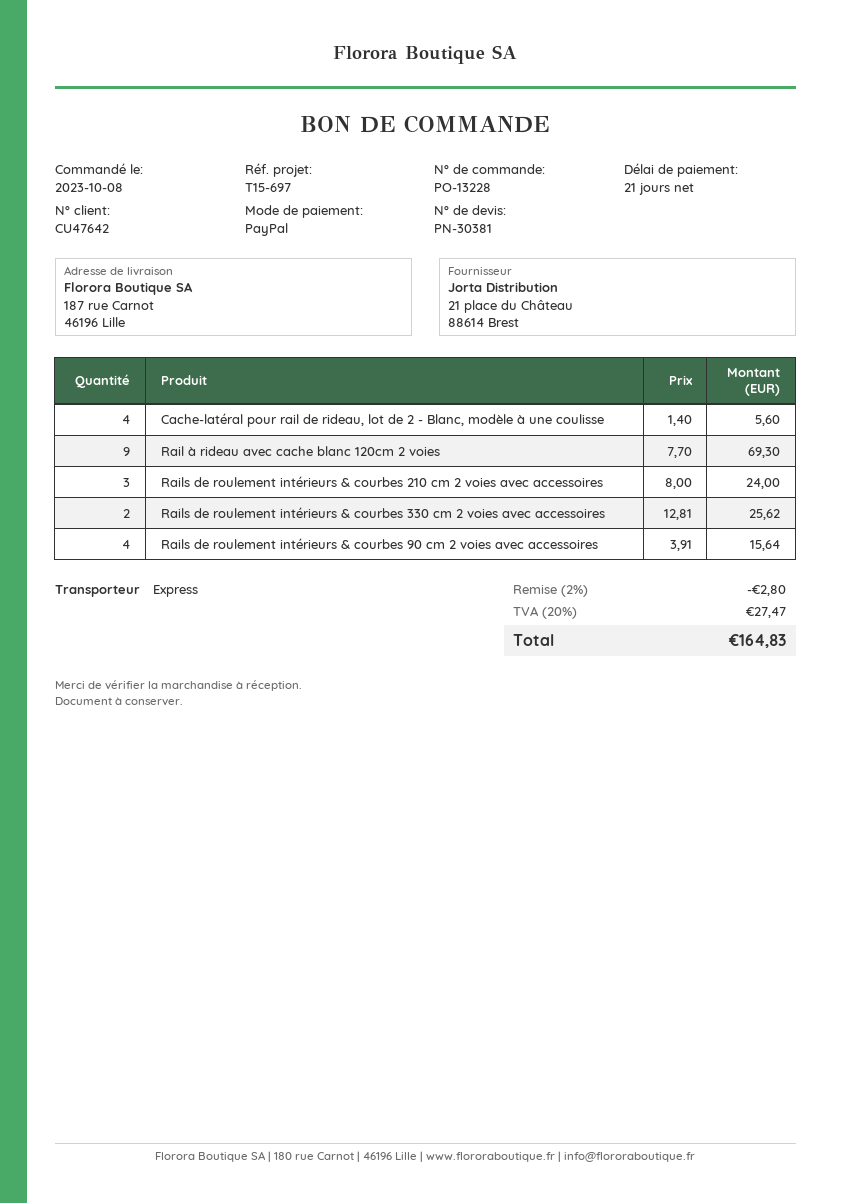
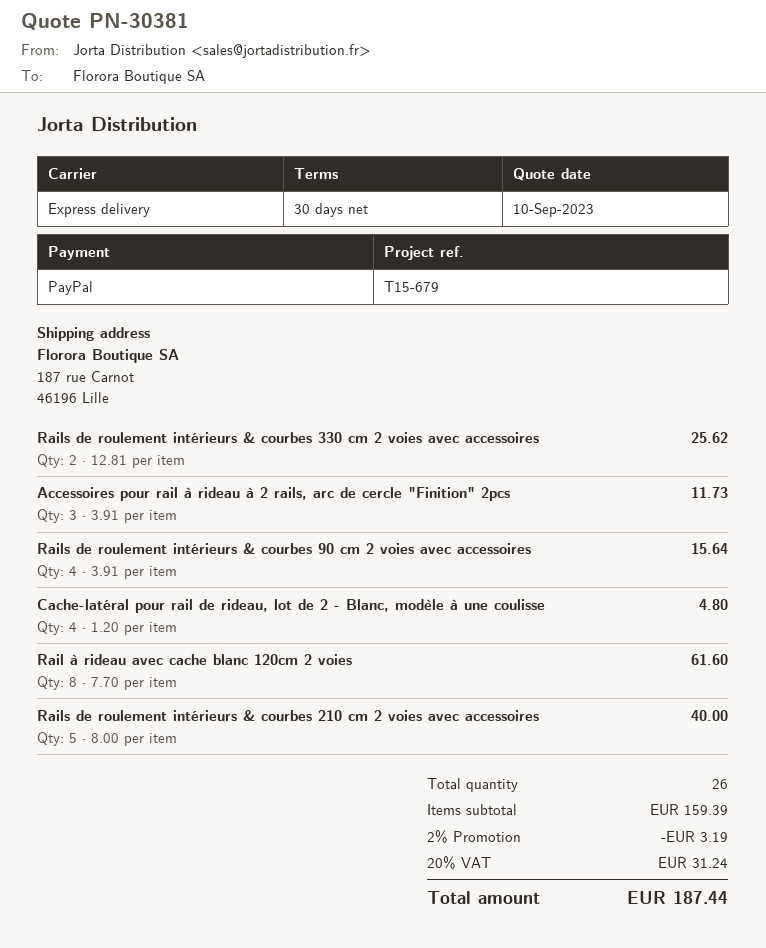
payment terms: 21 days -> 30 days
reference: T15-697 -> T15-679
Cache-latéral pour rail de rideau, lot de 2 - Blanc, modèle à une coulisse: 4 x 1.40 = 5.60 -> 4 x 1.20 = 4.80
Rail à rideau avec cache blanc 120cm 2 voies: 9 x 7.70 = 69.30 -> 8 x 7.70 = 61.60
Rails de roulement intérieurs & courbes 210 cm 2 voies avec accessoires: 3 x 8.00 = 24.00 -> 5 x 8.00 = 40.00
Accessoires pour rail à rideau à 2 rails, arc de cercle "Finition" 2pcs: none -> 3 x 3.91 = 11.73
discount: 2% = 2.80 -> 2% = 3.19
tax: 20% = 27.47 -> 20% = 31.24
total: 164.83 -> 187.44

